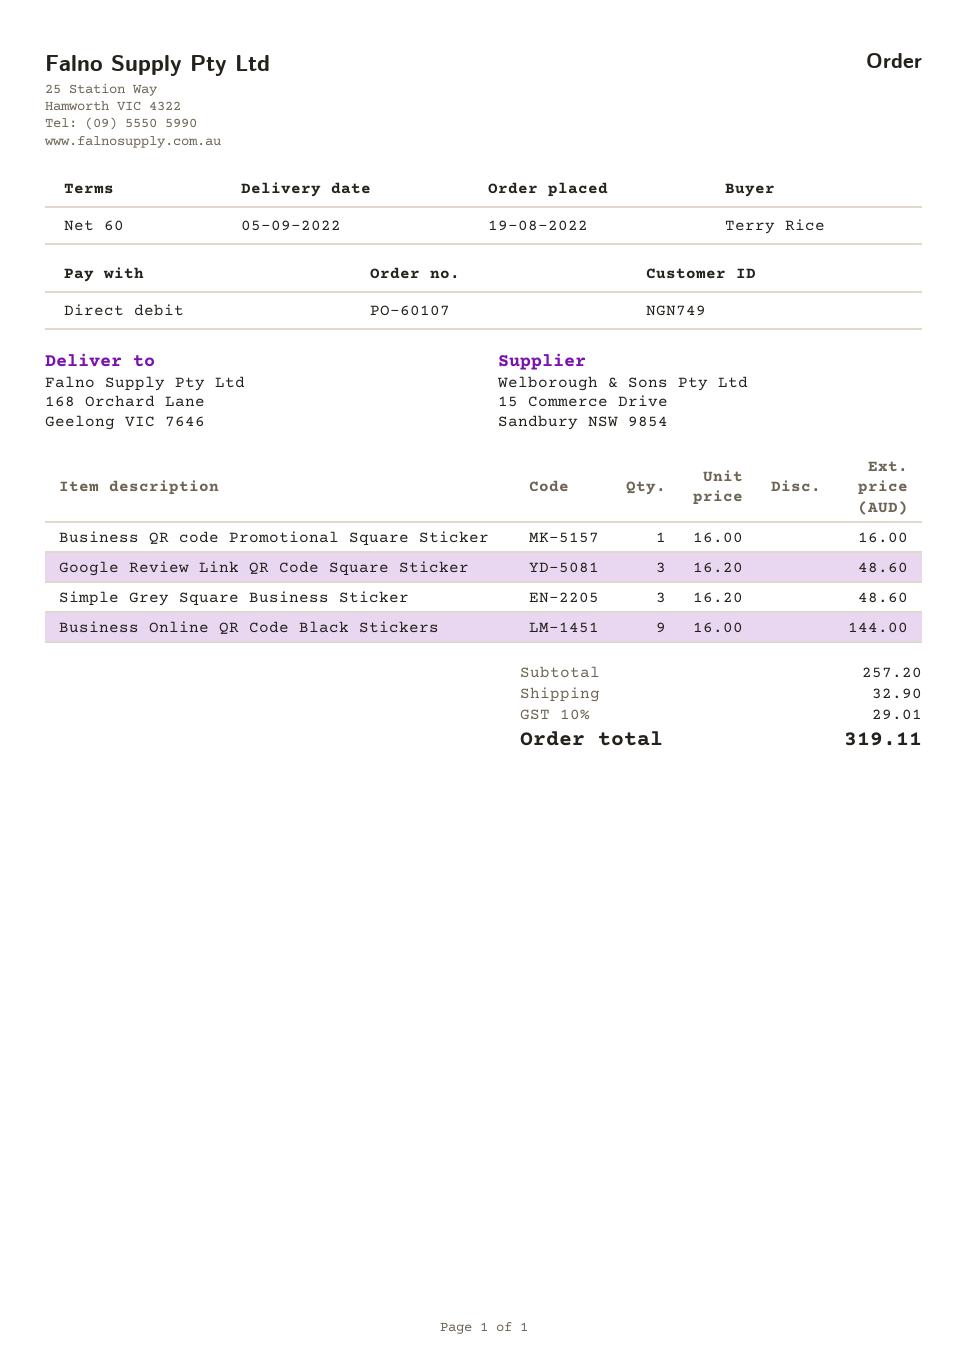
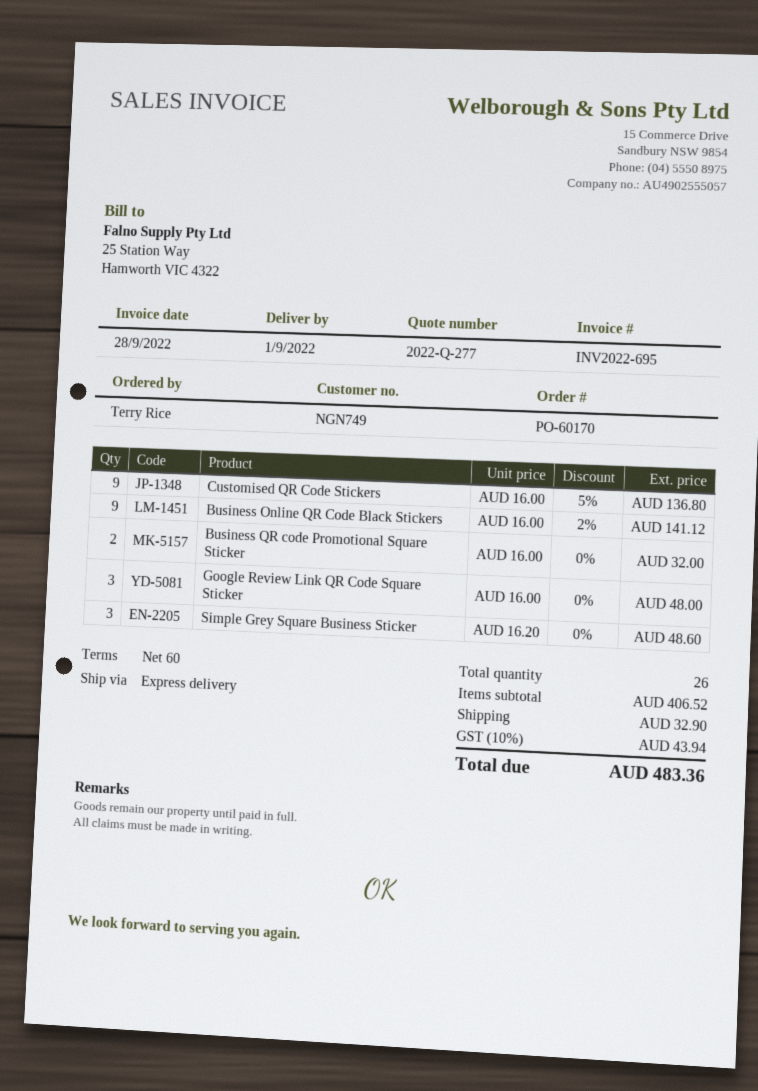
order number: PO-60107 -> PO-60170
delivery date: 2022-09-05 -> 2022-09-01
Business QR code Promotional Square Sticker: 1 x 16.00 = 16.00 -> 2 x 16.00 = 32.00
Google Review Link QR Code Square Sticker: 3 x 16.20 = 48.60 -> 3 x 16.00 = 48.00
Business Online QR Code Black Stickers: 9 x 16.00 = 144.00 -> 9 x 16.00 - 2% = 141.12
Customised QR Code Stickers: none -> 9 x 16.00 - 5% = 136.80
subtotal: 257.20 -> 406.52
tax: 10% = 29.01 -> 10% = 43.94
total: 319.11 -> 483.36

